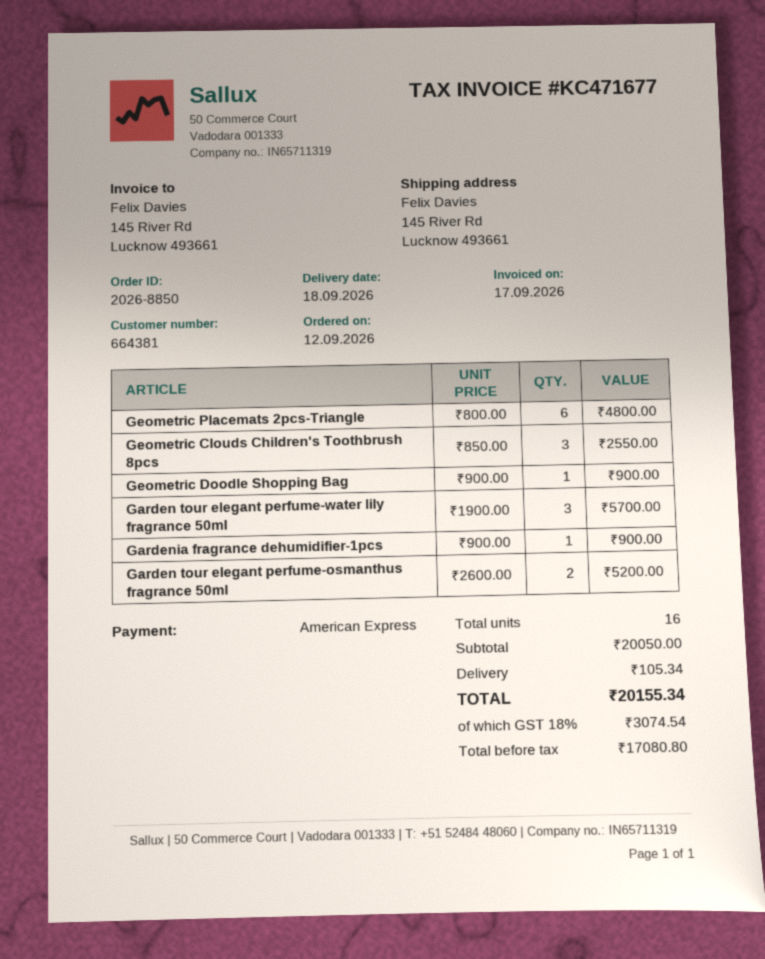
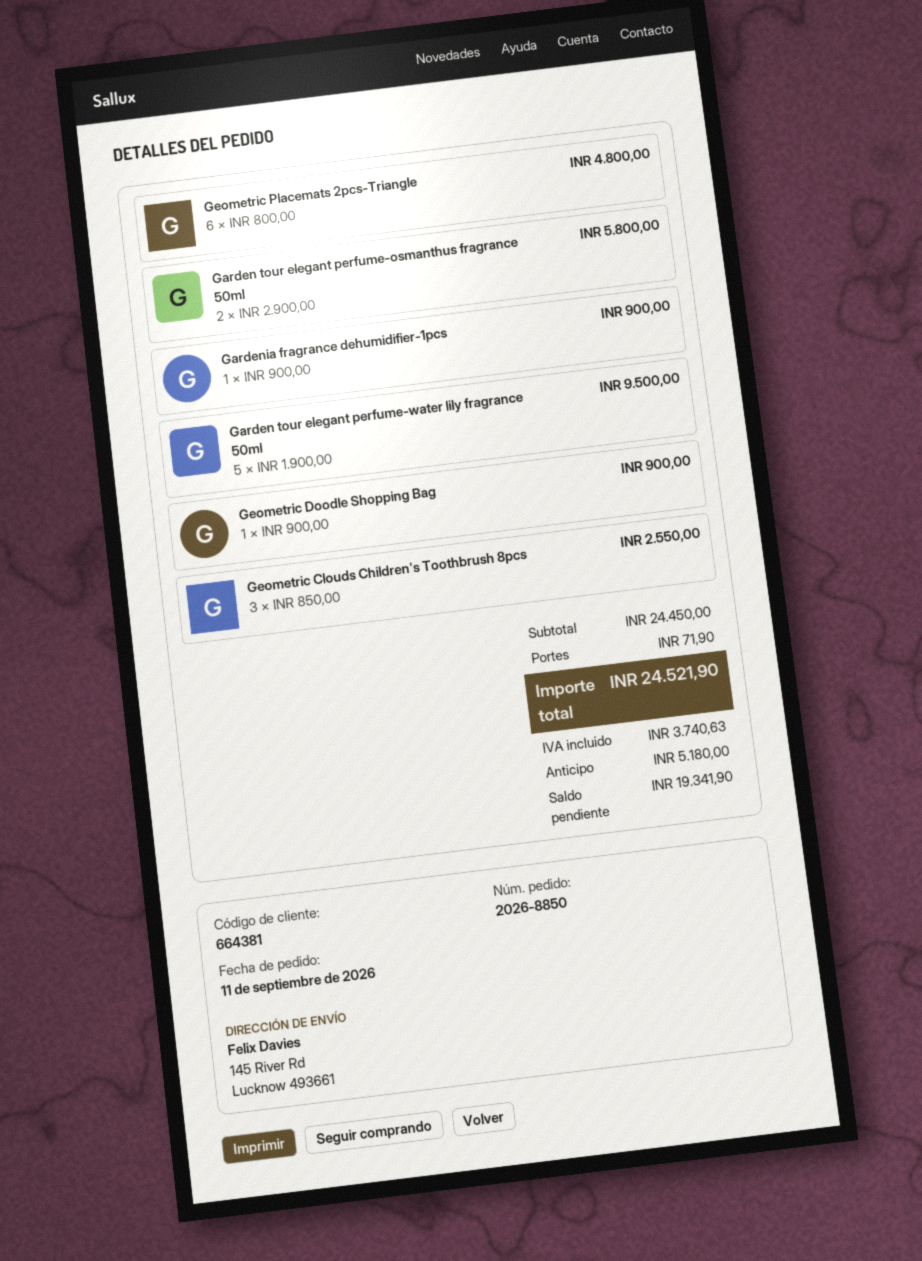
order date: 2026-09-12 -> 2026-09-11
Garden tour elegant perfume-water lily fragrance 50ml: 3 x 1900.00 = 5700.00 -> 5 x 1900.00 = 9500.00
Garden tour elegant perfume-osmanthus fragrance 50ml: 2 x 2600.00 = 5200.00 -> 2 x 2900.00 = 5800.00
subtotal: 20050.00 -> 24450.00
shipping: 105.34 -> 71.90
tax: 3074.54 -> 3740.63
total: 20155.34 -> 24521.90

